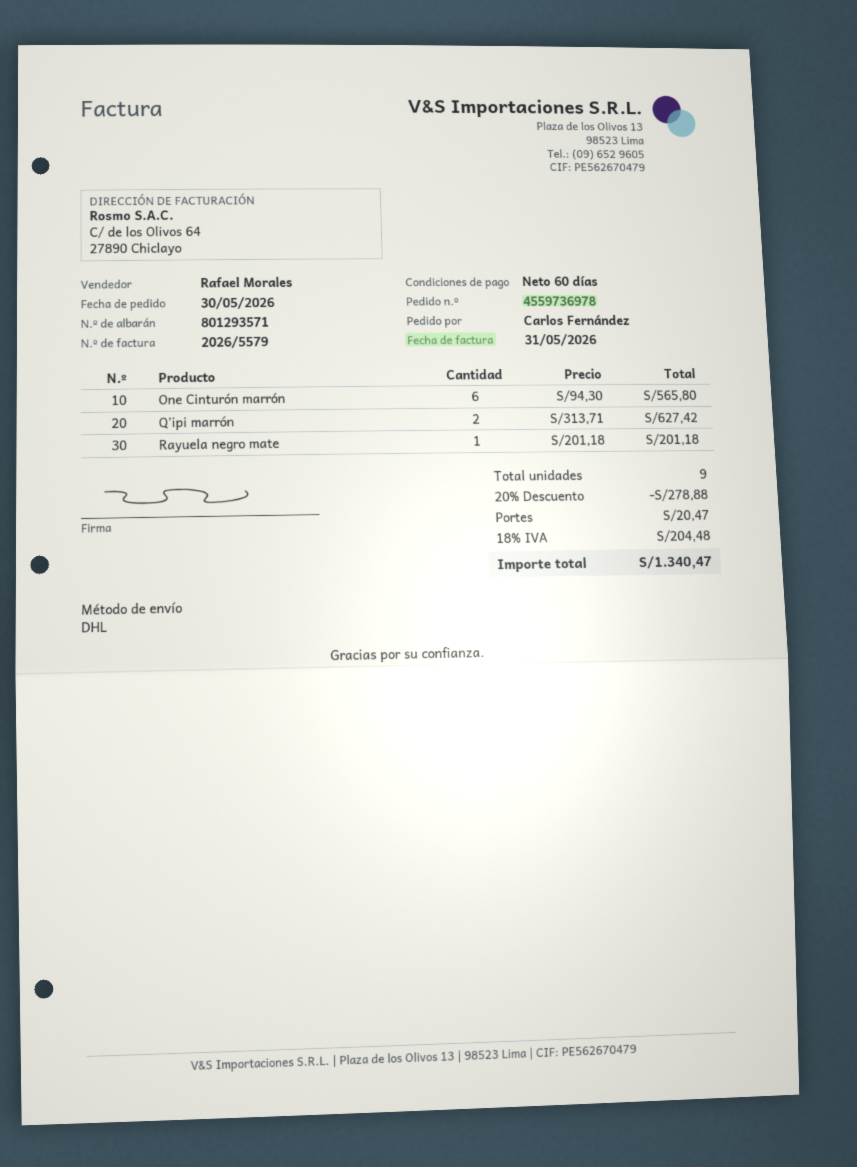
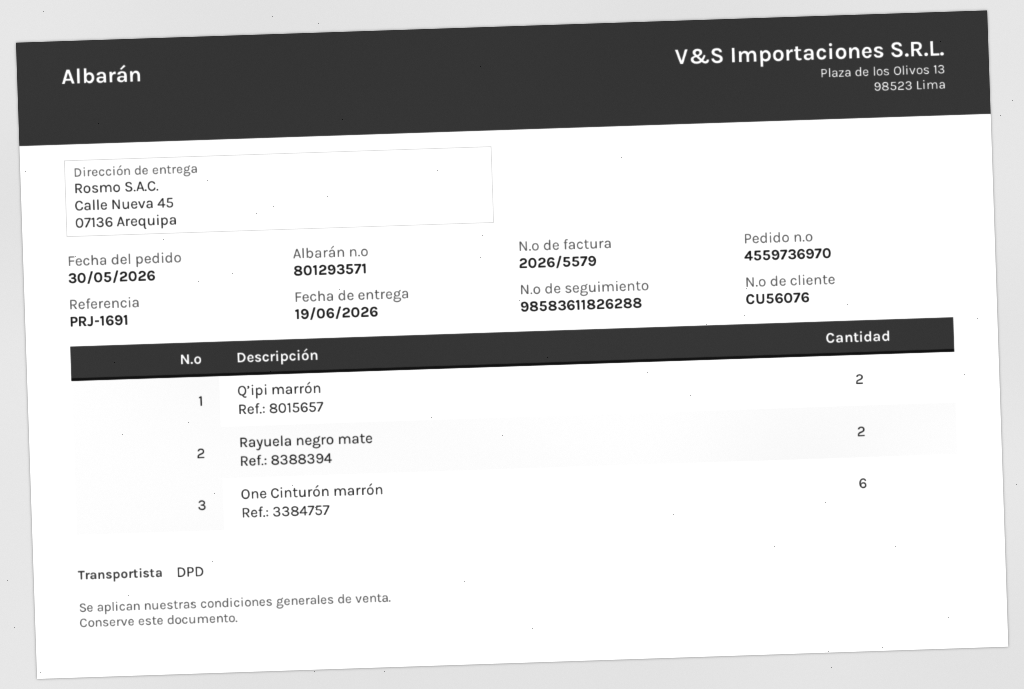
order number: 4559736978 -> 4559736970
shipping method: DHL -> DPD
Rayuela negro mate: 1 -> 2

